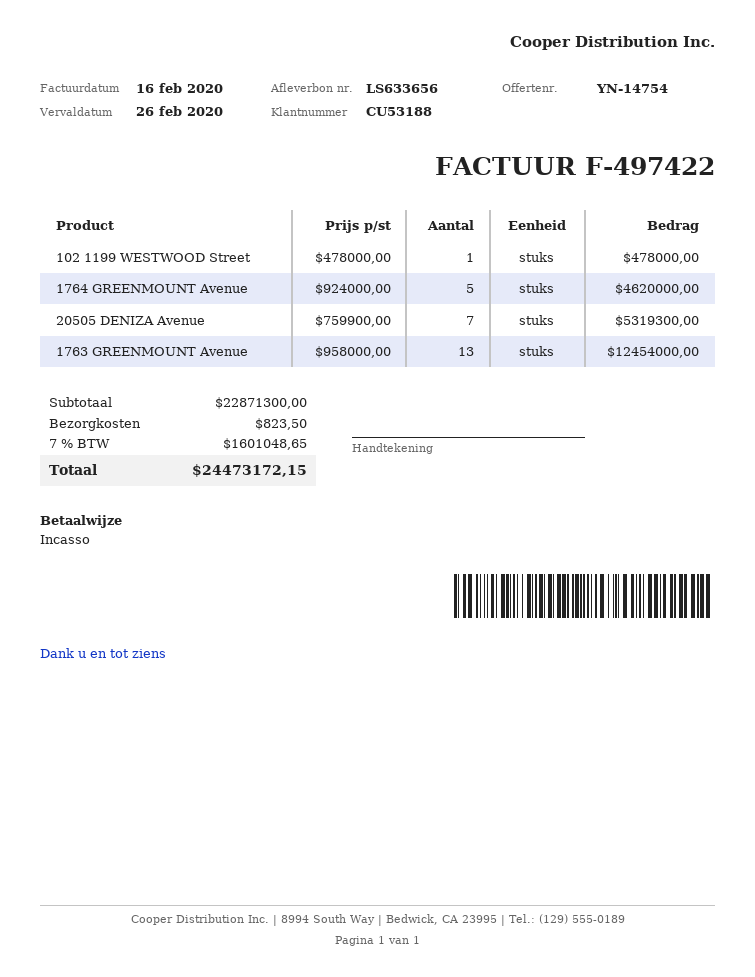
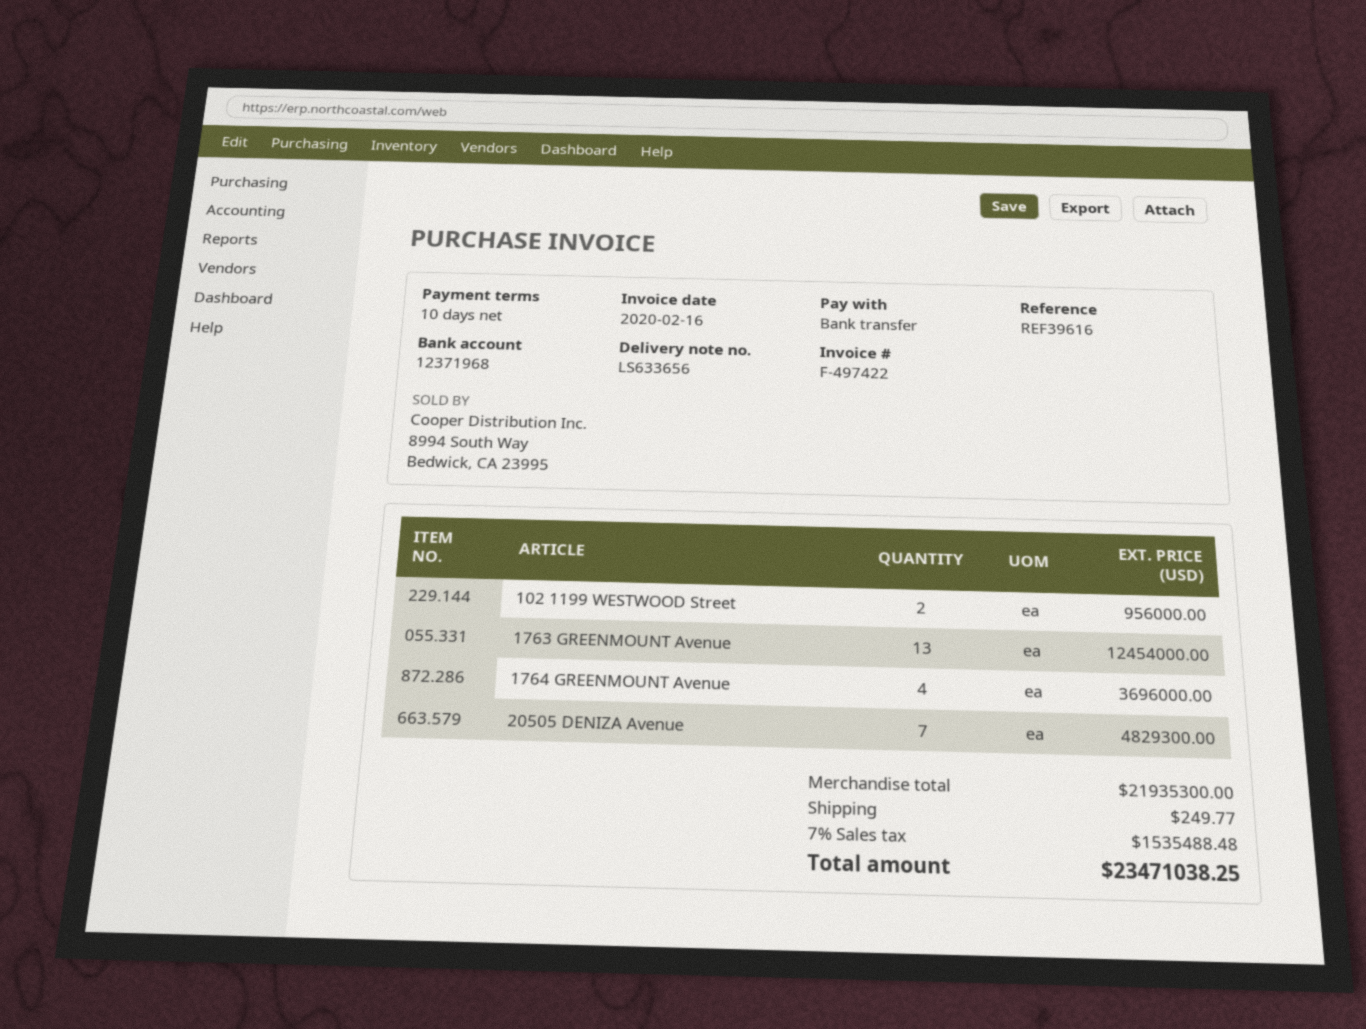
payment method: direct debit -> bank transfer
102 1199 WESTWOOD Street: 1 for 478000.00 -> 2 for 956000.00
1764 GREENMOUNT Avenue: 5 for 4620000.00 -> 4 for 3696000.00
20505 DENIZA Avenue: 7 for 5319300.00 -> 7 for 4829300.00
subtotal: 22871300.00 -> 21935300.00
shipping: 823.50 -> 249.77
tax: 7% = 1601048.65 -> 7% = 1535488.48
total: 24473172.15 -> 23471038.25

